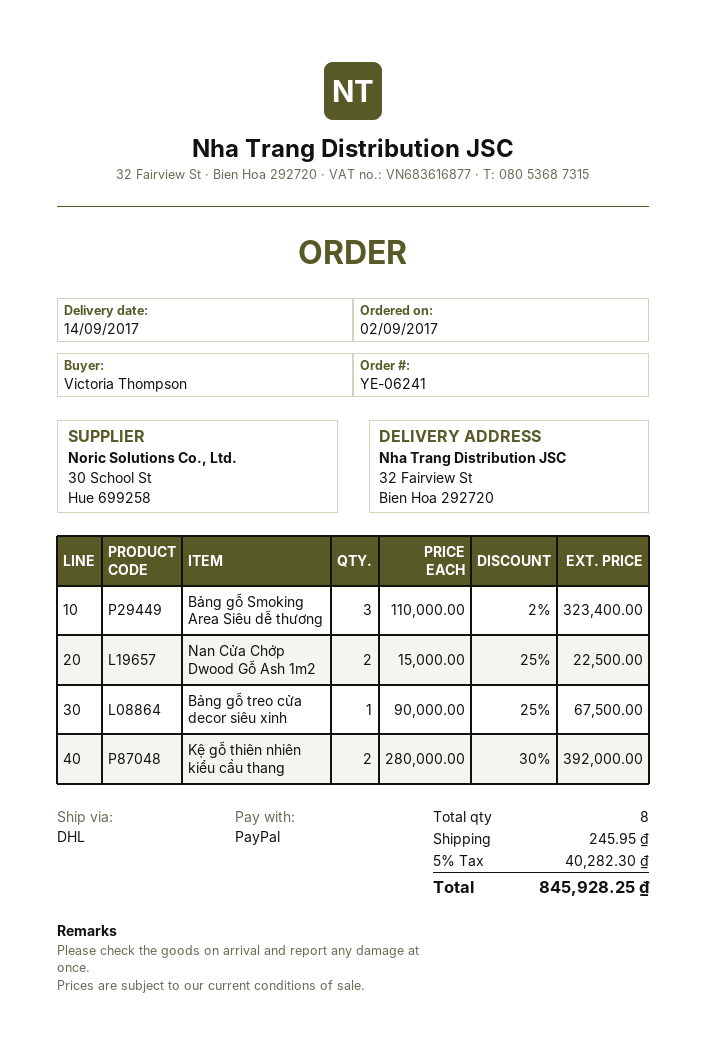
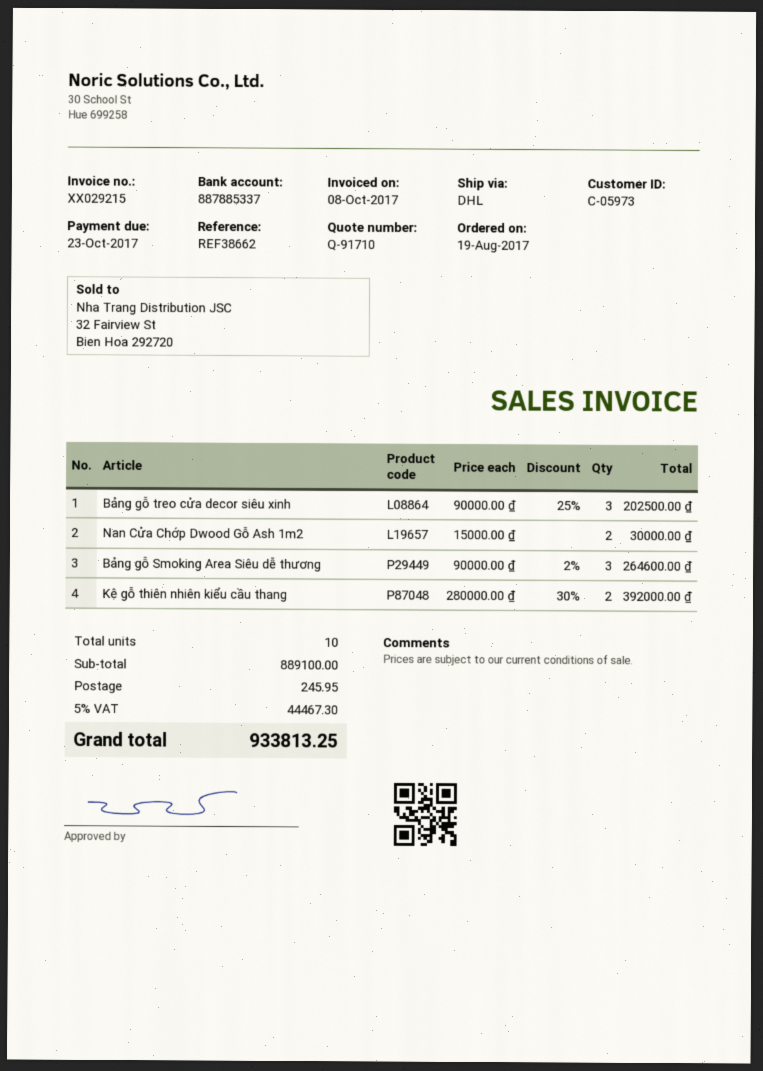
order date: 2017-09-02 -> 2017-08-19
Bảng gỗ Smoking Area Siêu dễ thương: 3 x 110000.00 - 2% = 323400.00 -> 3 x 90000.00 - 2% = 264600.00
Nan Cửa Chớp Dwood Gỗ Ash 1m2: 2 x 15000.00 - 25% = 22500.00 -> 2 x 15000.00 = 30000.00
Bảng gỗ treo cửa decor siêu xinh: 1 x 90000.00 - 25% = 67500.00 -> 3 x 90000.00 - 25% = 202500.00
total quantity: 8 -> 10
tax: 5% = 40282.30 -> 5% = 44467.30
total: 845928.25 -> 933813.25

